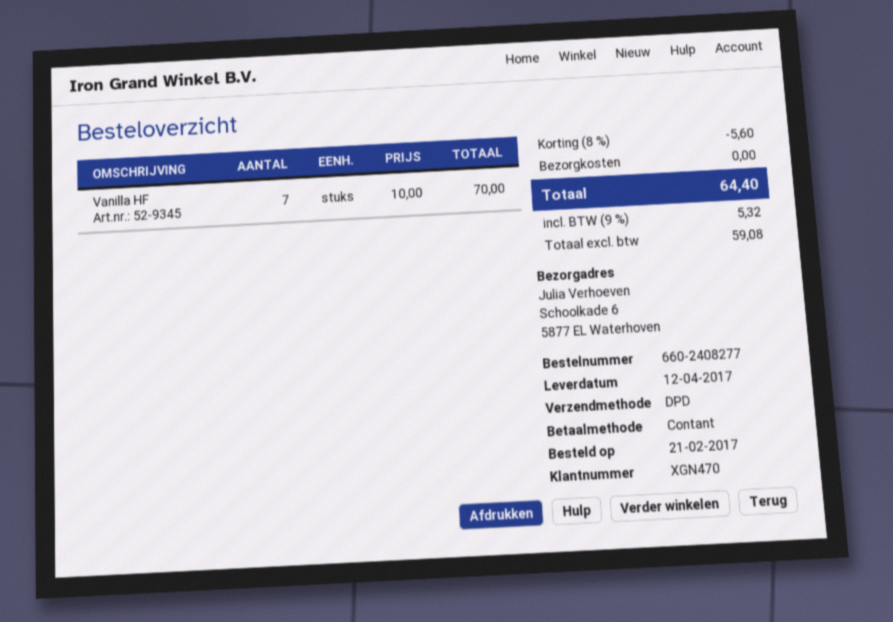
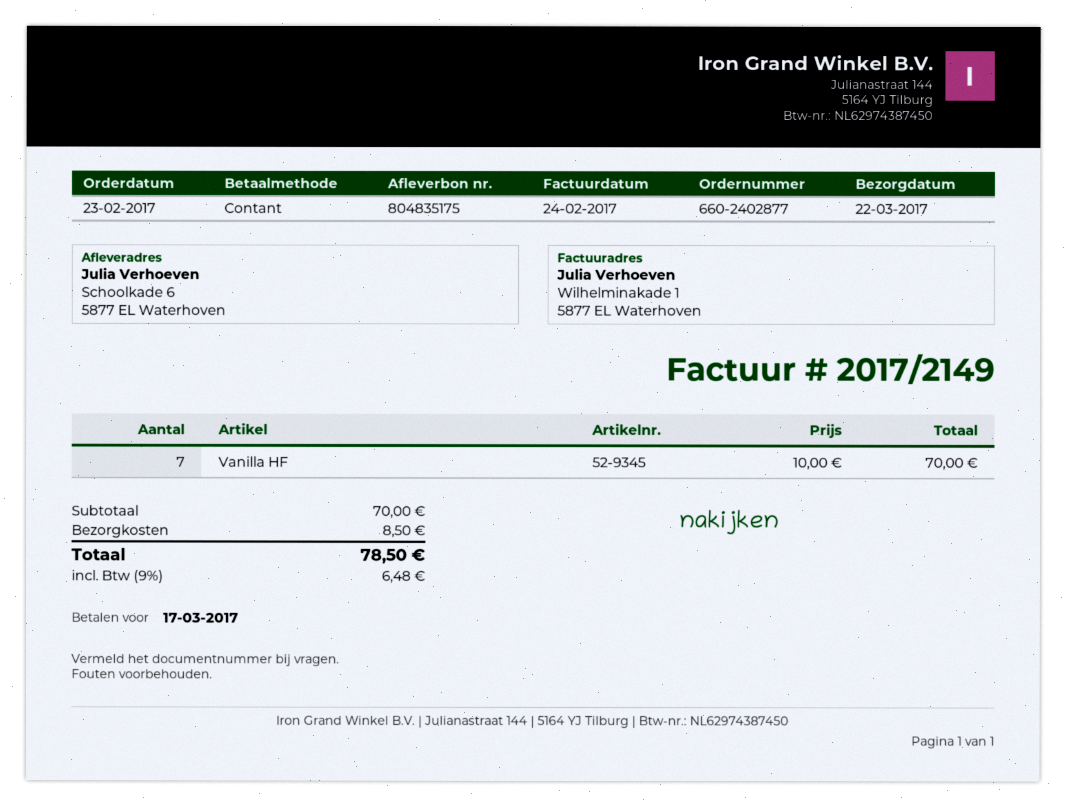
order number: 660-2408277 -> 660-2402877
order date: 2017-02-21 -> 2017-02-23
delivery date: 2017-04-12 -> 2017-03-22
discount: 8% = 5.60 -> none
shipping: 0.00 -> 8.50
tax: 9% = 5.32 -> 9% = 6.48
total: 64.40 -> 78.50

